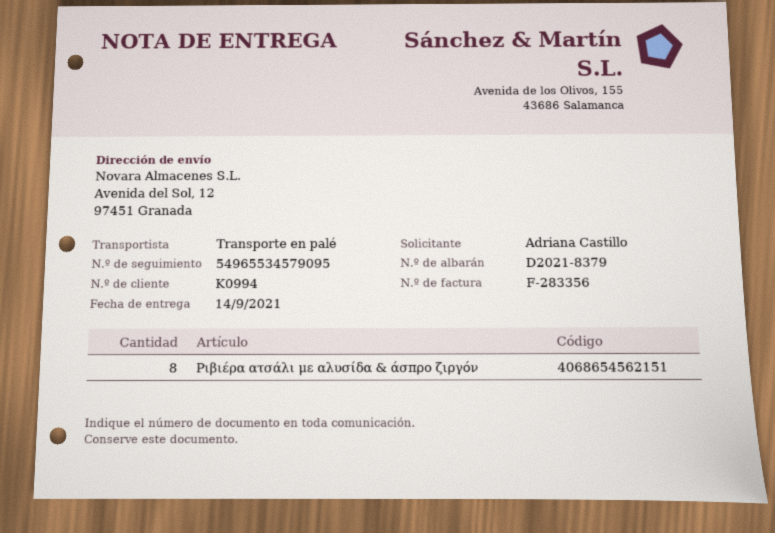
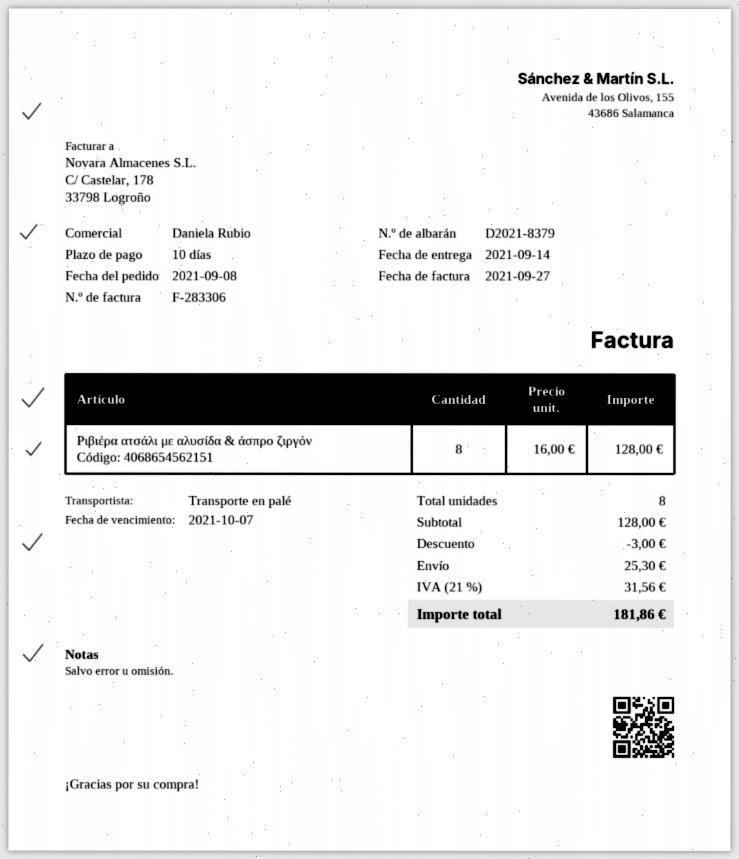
invoice number: F-283356 -> F-283306

